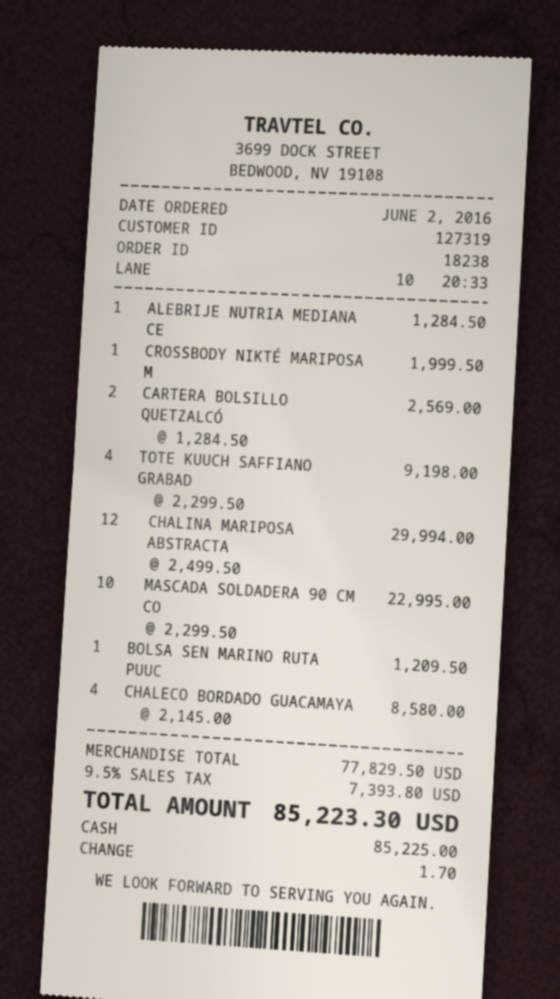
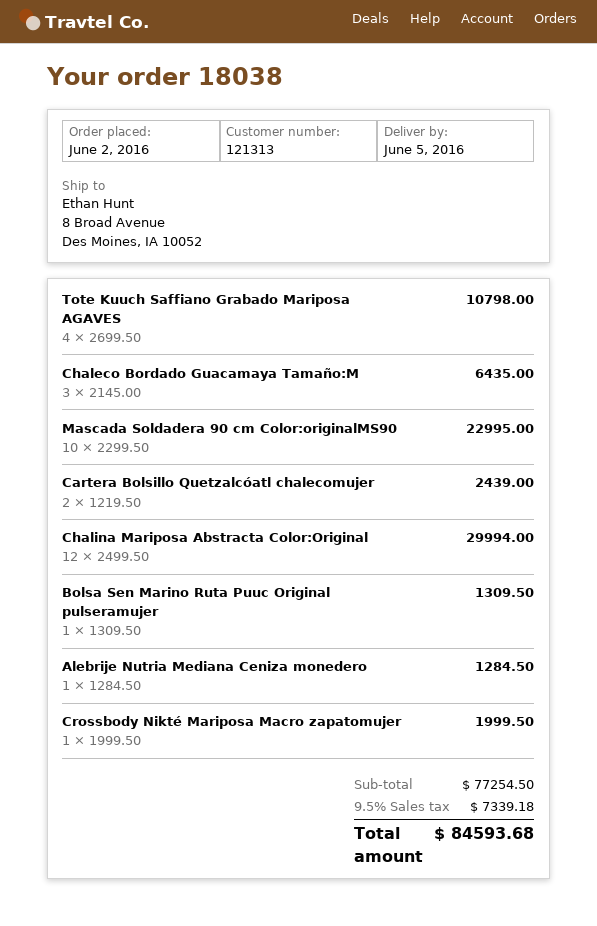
order number: 18238 -> 18038
customer number: 127319 -> 121313
CARTERA BOLSILLO QUETZALCÓ: 2 x 1284.50 = 2569.00 -> 2 x 1219.50 = 2439.00
TOTE KUUCH SAFFIANO GRABAD: 4 x 2299.50 = 9198.00 -> 4 x 2699.50 = 10798.00
BOLSA SEN MARINO RUTA PUUC: 1 x 1209.50 = 1209.50 -> 1 x 1309.50 = 1309.50
CHALECO BORDADO GUACAMAYA: 4 x 2145.00 = 8580.00 -> 3 x 2145.00 = 6435.00
subtotal: 77829.50 -> 77254.50
tax: 9.5% = 7393.80 -> 9.5% = 7339.18
total: 85223.30 -> 84593.68

